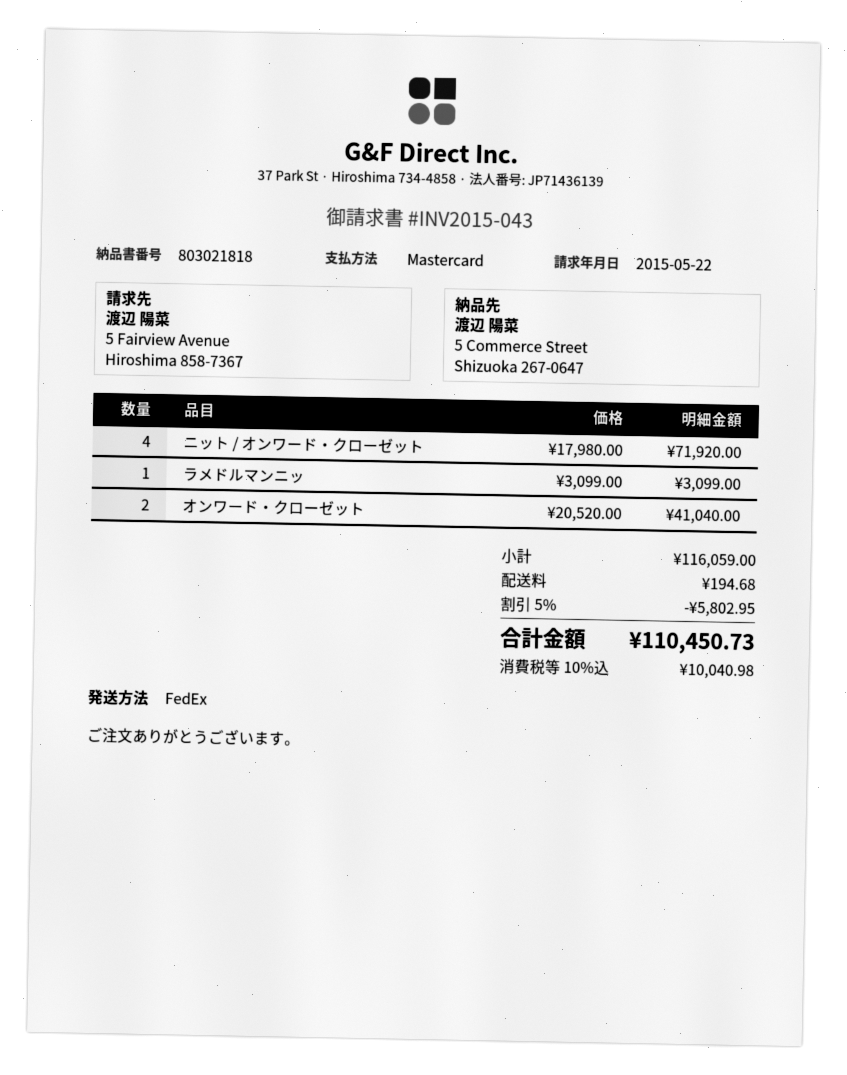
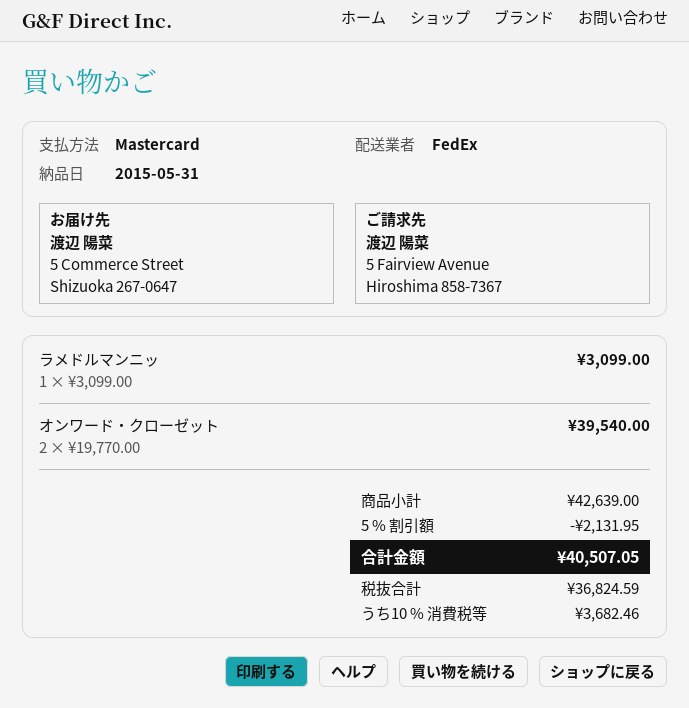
ニット / オンワード・クローゼット: 4 x 17980.00 = 71920.00 -> none
オンワード・クローゼット: 2 x 20520.00 = 41040.00 -> 2 x 19770.00 = 39540.00
subtotal: 116059.00 -> 42639.00
discount: 5% = 5802.95 -> 5% = 2131.95
shipping: 194.68 -> none
tax: 10% = 10040.98 -> 10% = 3682.46
total: 110450.73 -> 40507.05

